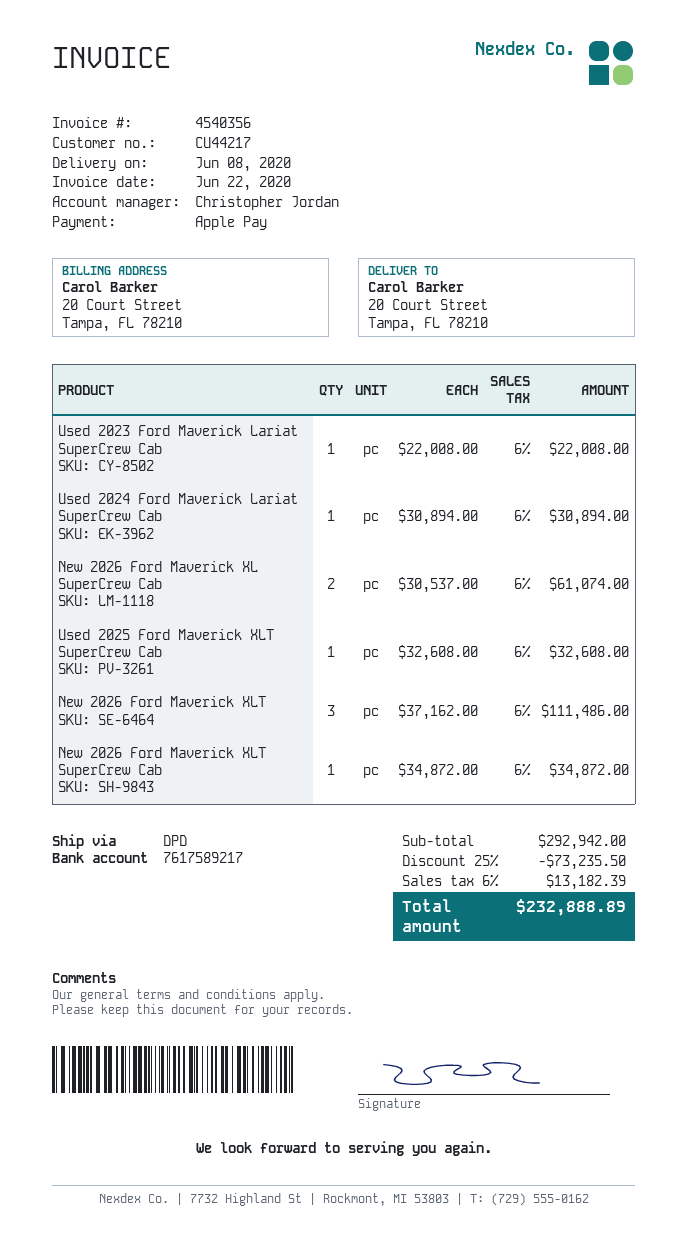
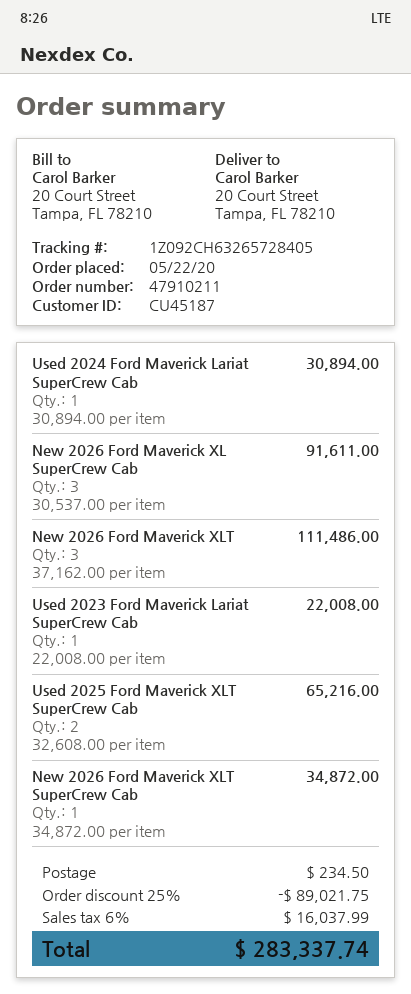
customer number: CU44217 -> CU45187
New 2026 Ford Maverick XL SuperCrew Cab: 2 x 30537.00 = 61074.00 -> 3 x 30537.00 = 91611.00
Used 2025 Ford Maverick XLT SuperCrew Cab: 1 x 32608.00 = 32608.00 -> 2 x 32608.00 = 65216.00
discount: 25% = 73235.50 -> 25% = 89021.75
shipping: none -> 234.50
tax: 6% = 13182.39 -> 6% = 16037.99
total: 232888.89 -> 283337.74

